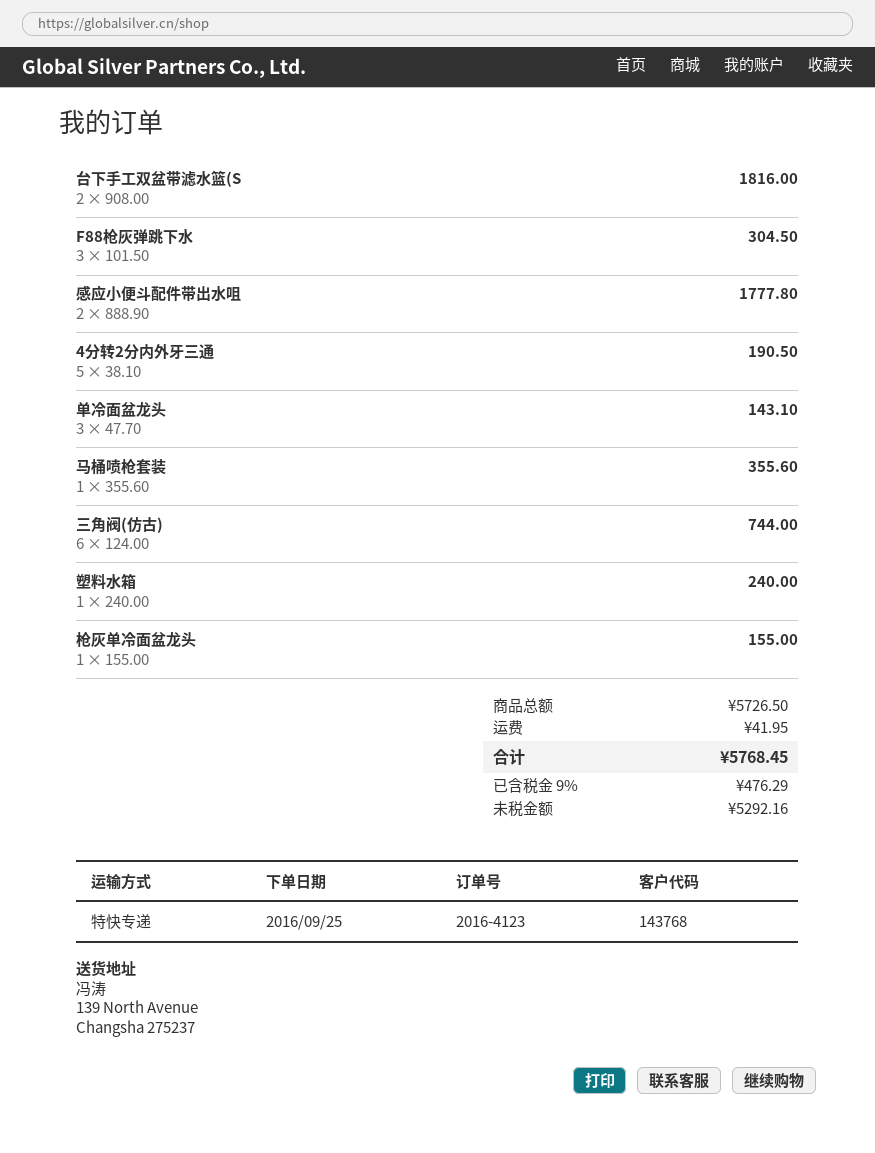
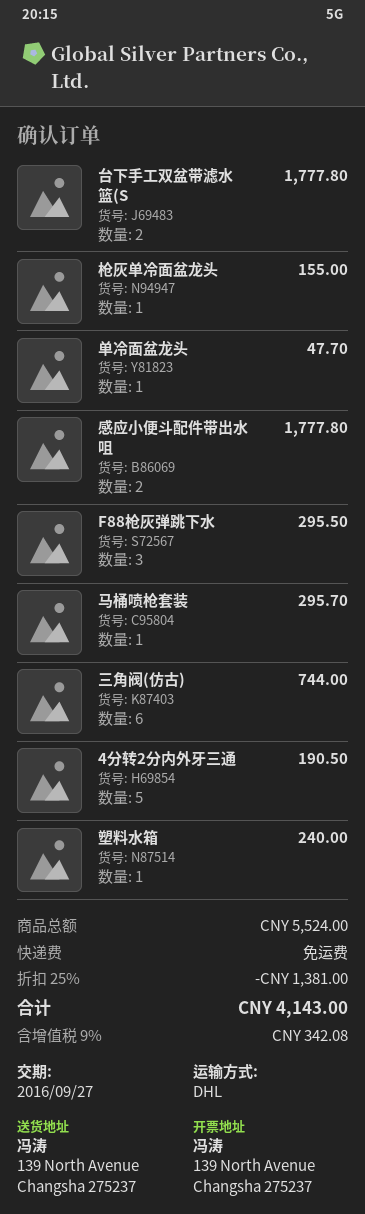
shipping method: express -> DHL
台下手工双盆带滤水篮(S: 2 for 1816.00 -> 2 for 1777.80
F88枪灰弹跳下水: 3 for 304.50 -> 3 for 295.50
单冷面盆龙头: 3 for 143.10 -> 1 for 47.70
马桶喷枪套装: 1 for 355.60 -> 1 for 295.70
subtotal: 5726.50 -> 5524.00
discount: none -> 25% = 1381.00
shipping: 41.95 -> 0.00
tax: 9% = 476.29 -> 9% = 342.08
total: 5768.45 -> 4143.00

